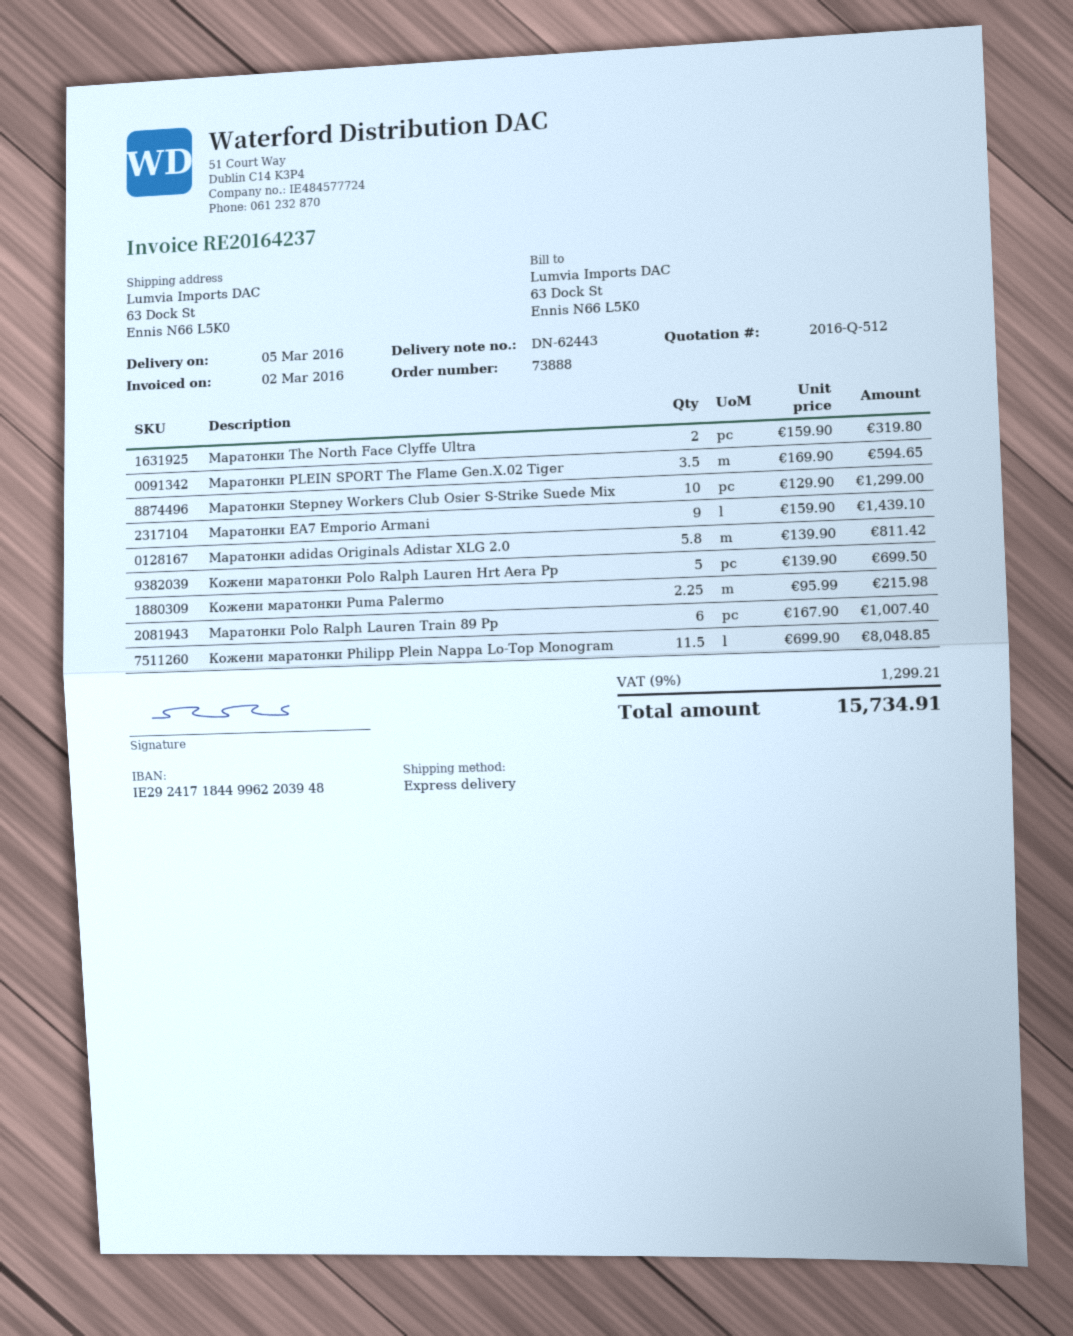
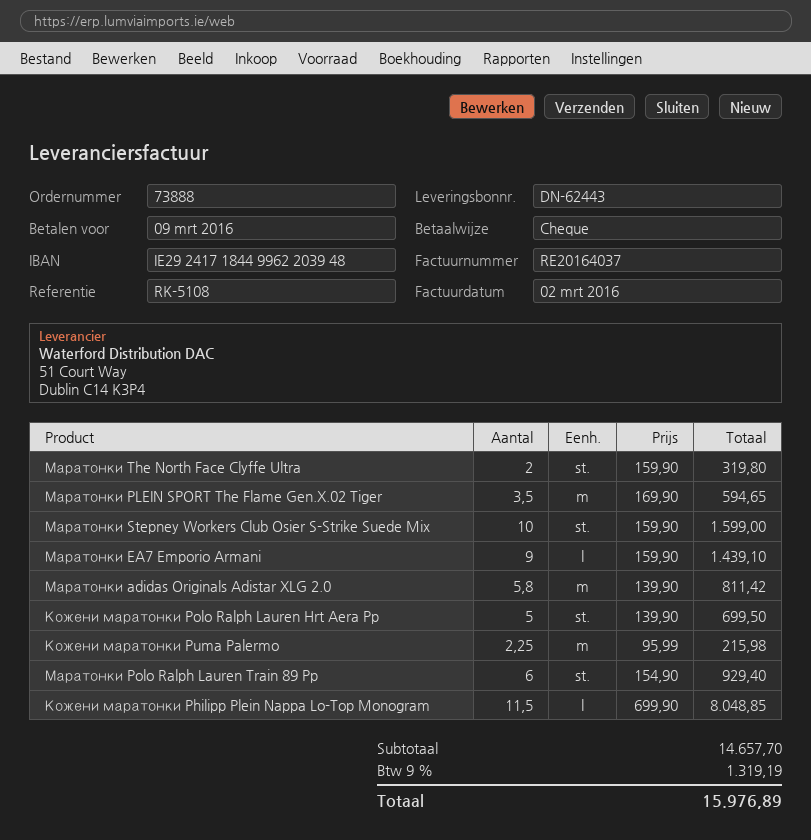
invoice number: RE20164237 -> RE20164037
Маратонки Stepney Workers Club Osier S-Strike Suede Mix: 10 x 129.90 = 1299.00 -> 10 x 159.90 = 1599.00
Маратонки Polo Ralph Lauren Train 89 Pp: 6 x 167.90 = 1007.40 -> 6 x 154.90 = 929.40
tax: 9% = 1299.21 -> 9% = 1319.19
total: 15734.91 -> 15976.89

